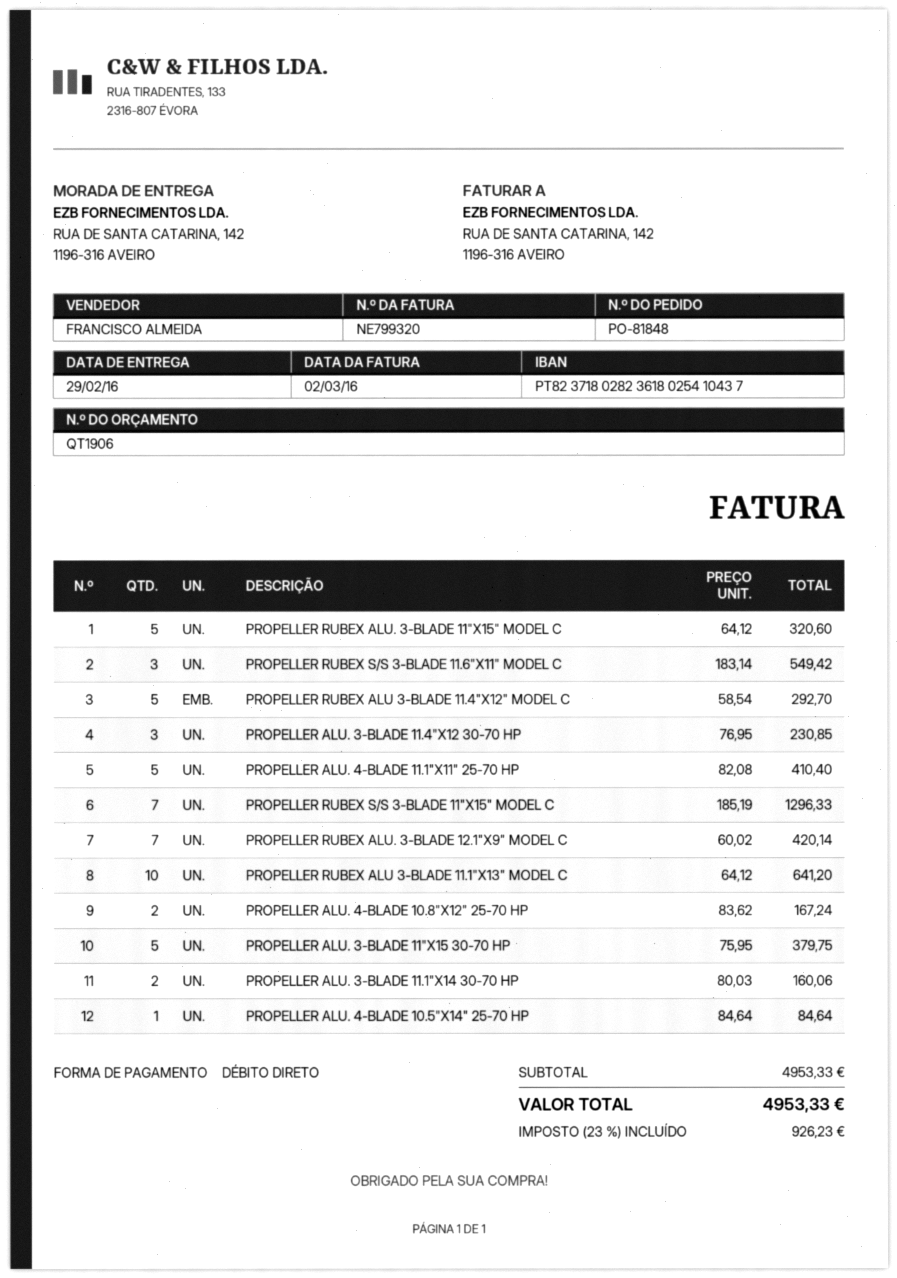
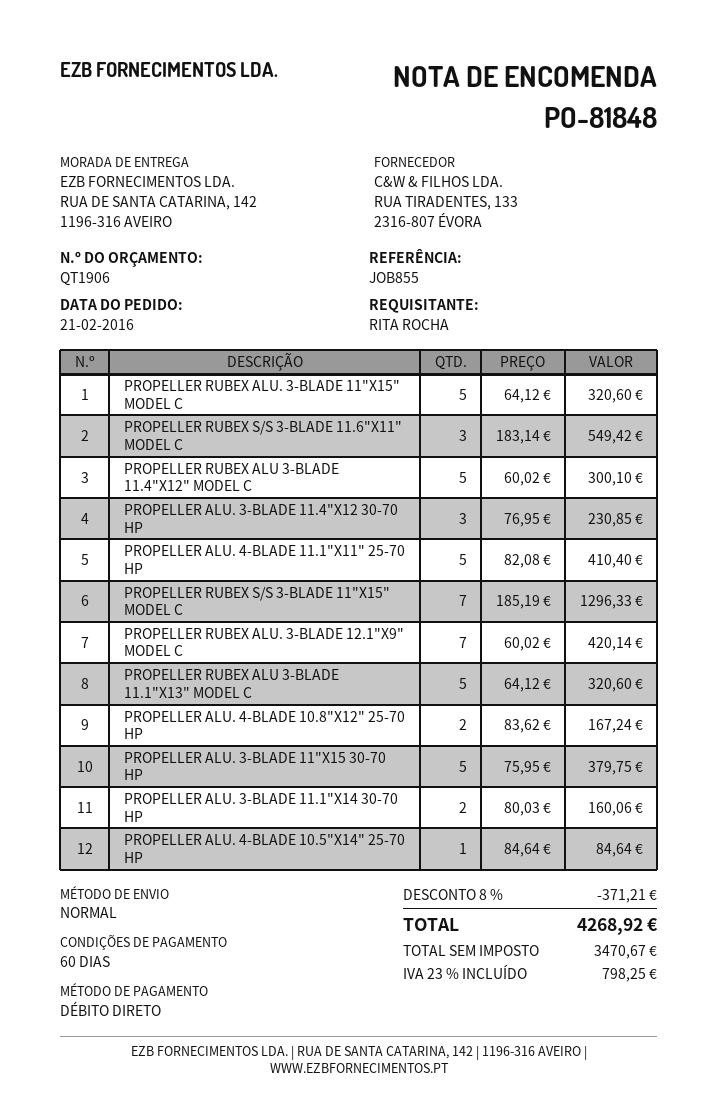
PROPELLER RUBEX ALU 3-BLADE 11.4"X12" MODEL C: 5 x 58.54 = 292.70 -> 5 x 60.02 = 300.10
PROPELLER RUBEX ALU 3-BLADE 11.1"X13" MODEL C: 10 x 64.12 = 641.20 -> 5 x 64.12 = 320.60
discount: none -> 8% = 371.21
tax: 23% = 926.23 -> 23% = 798.25
total: 4953.33 -> 4268.92

